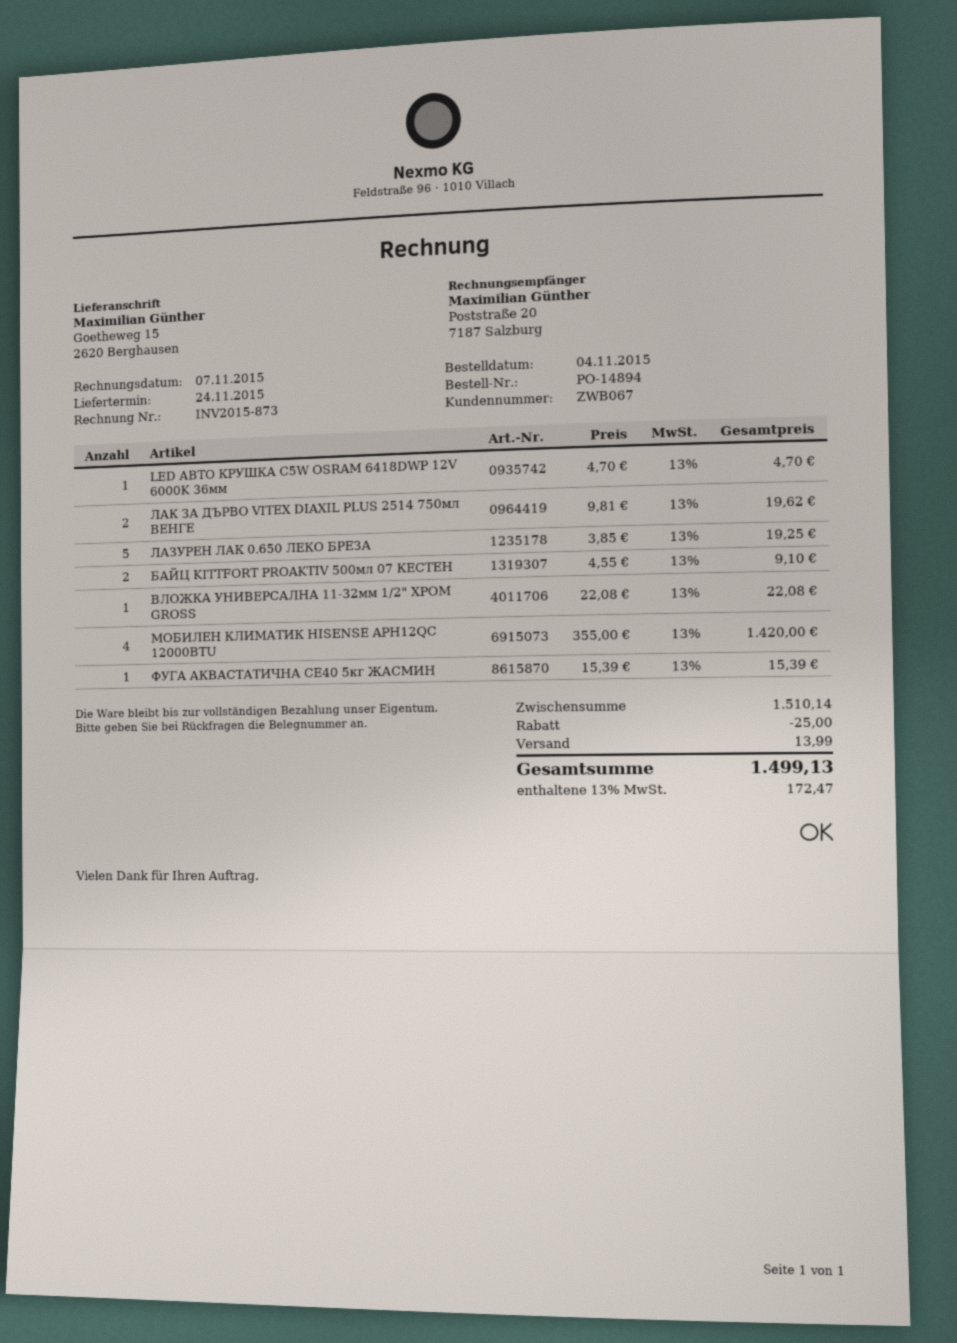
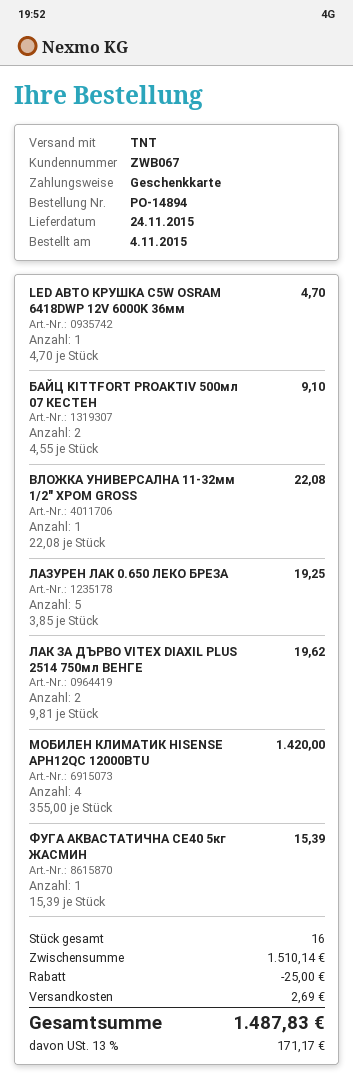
shipping: 13.99 -> 2.69
tax: 13% = 172.47 -> 13% = 171.17
total: 1499.13 -> 1487.83

